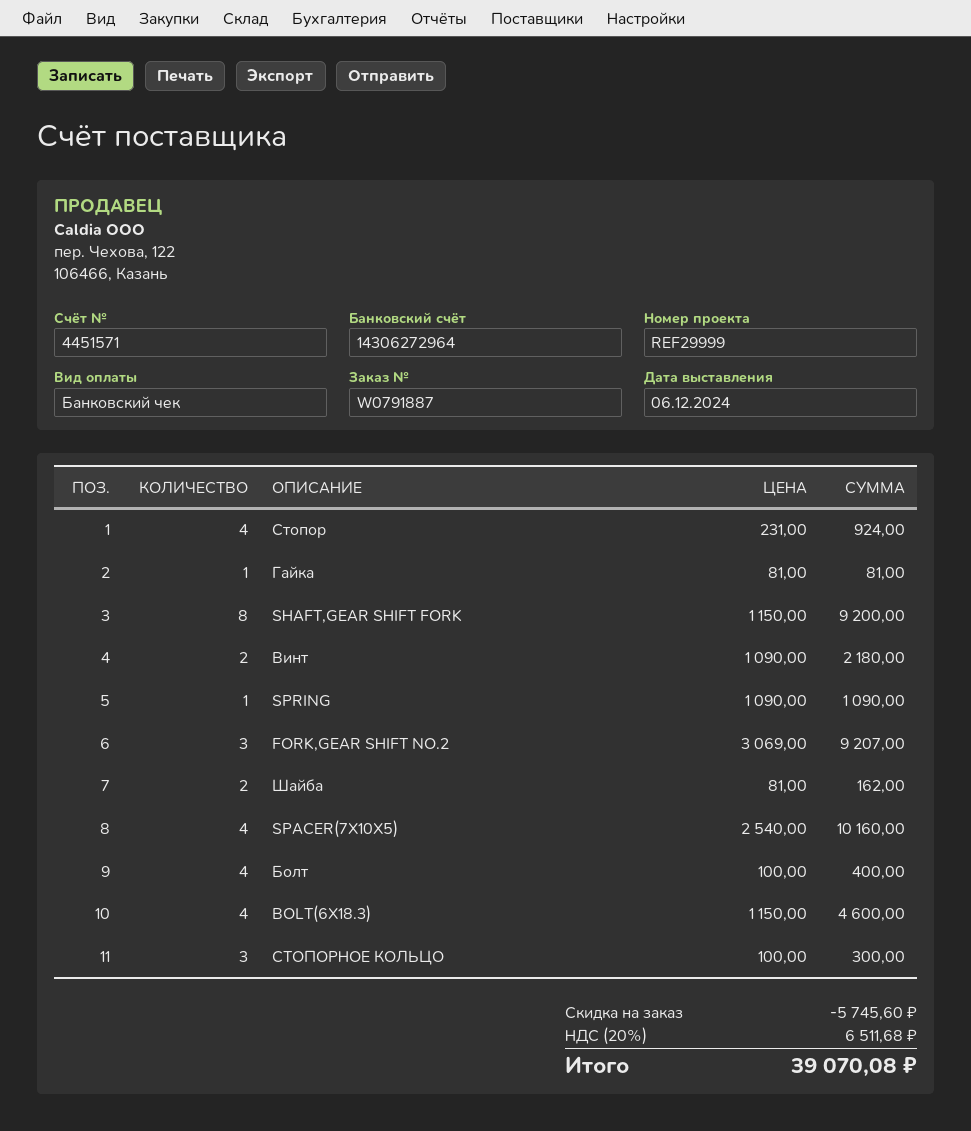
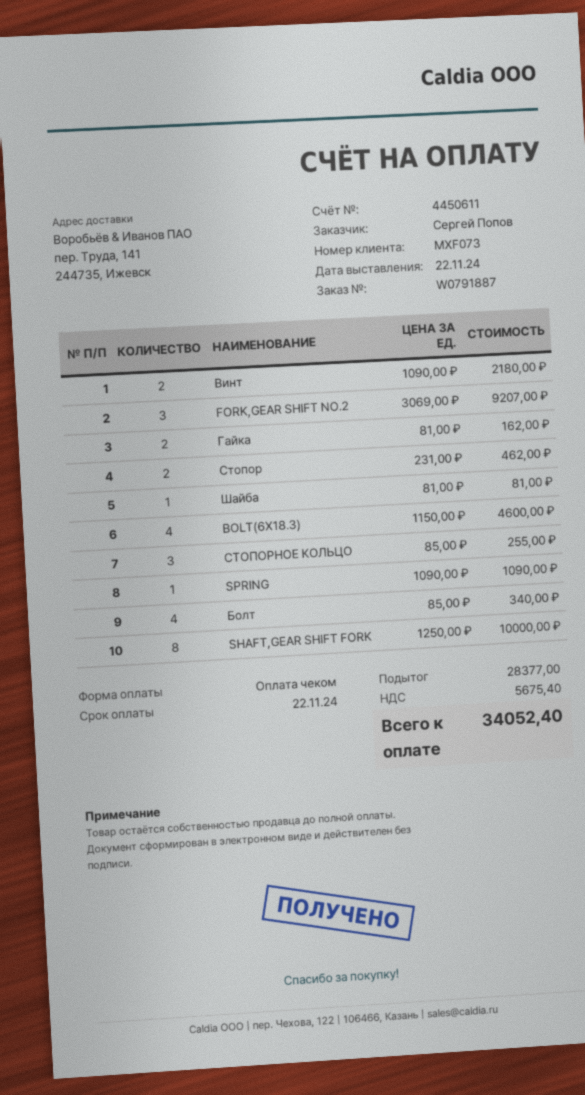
invoice number: 4451571 -> 4450611
invoice date: 2024-12-06 -> 2024-11-22
Стопор: 4 x 231.00 = 924.00 -> 2 x 231.00 = 462.00
Гайка: 1 x 81.00 = 81.00 -> 2 x 81.00 = 162.00
SHAFT,GEAR SHIFT FORK: 8 x 1150.00 = 9200.00 -> 8 x 1250.00 = 10000.00
Шайба: 2 x 81.00 = 162.00 -> 1 x 81.00 = 81.00
SPACER(7X10X5): 4 x 2540.00 = 10160.00 -> none
Болт: 4 x 100.00 = 400.00 -> 4 x 85.00 = 340.00
СТОПОРНОЕ КОЛЬЦО: 3 x 100.00 = 300.00 -> 3 x 85.00 = 255.00
discount: 5745.60 -> none
tax: 6511.68 -> 5675.40
total: 39070.08 -> 34052.40

